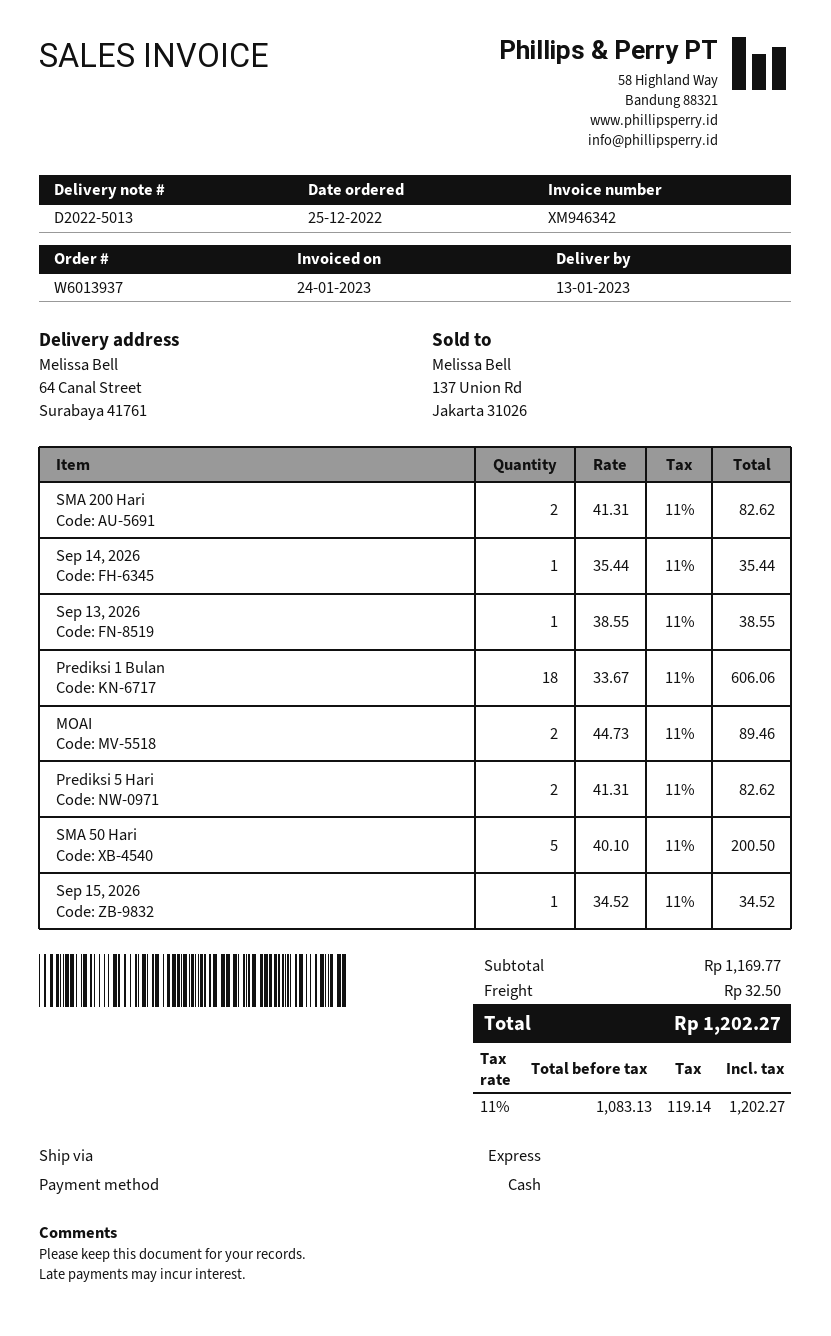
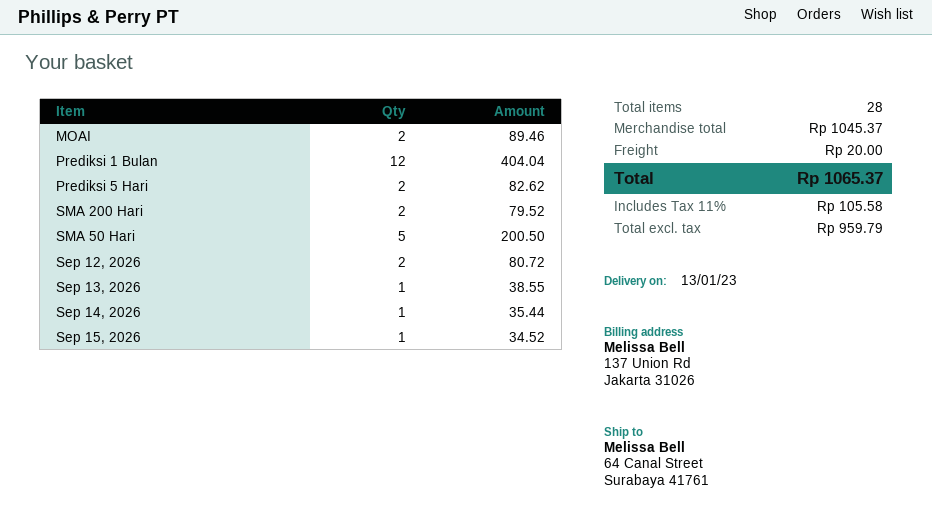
SMA 200 Hari: 2 for 82.62 -> 2 for 79.52
Prediksi 1 Bulan: 18 for 606.06 -> 12 for 404.04
Sep 12, 2026: none -> 2 for 80.72
subtotal: 1169.77 -> 1045.37
shipping: 32.50 -> 20.00
net: 1083.13 -> 959.79
tax: 11% = 119.14 -> 11% = 105.58
total: 1202.27 -> 1065.37

